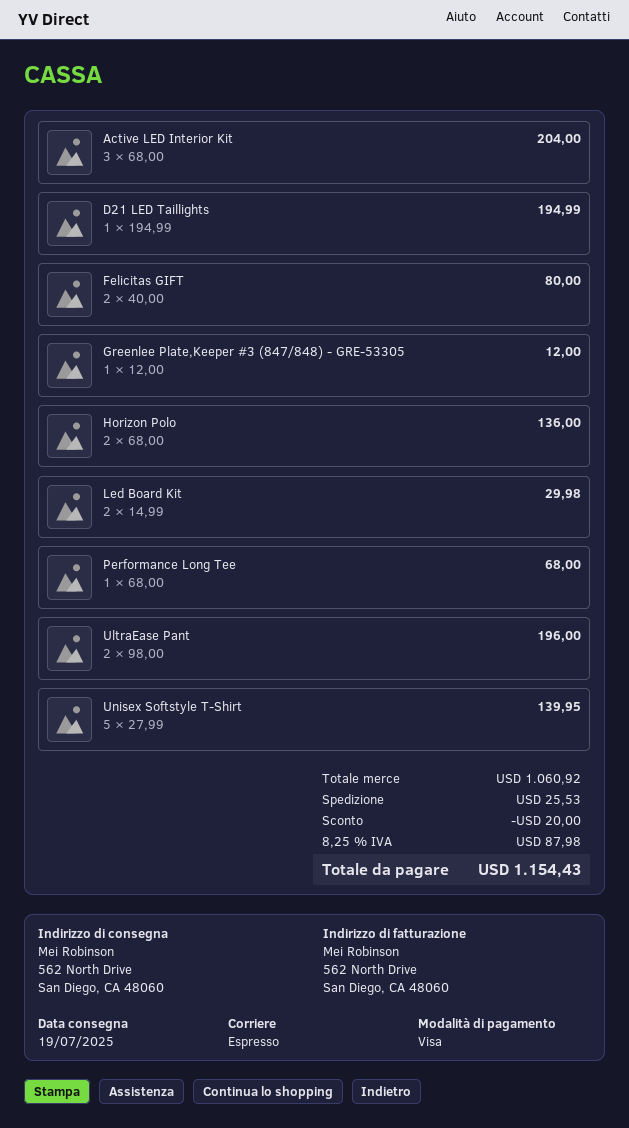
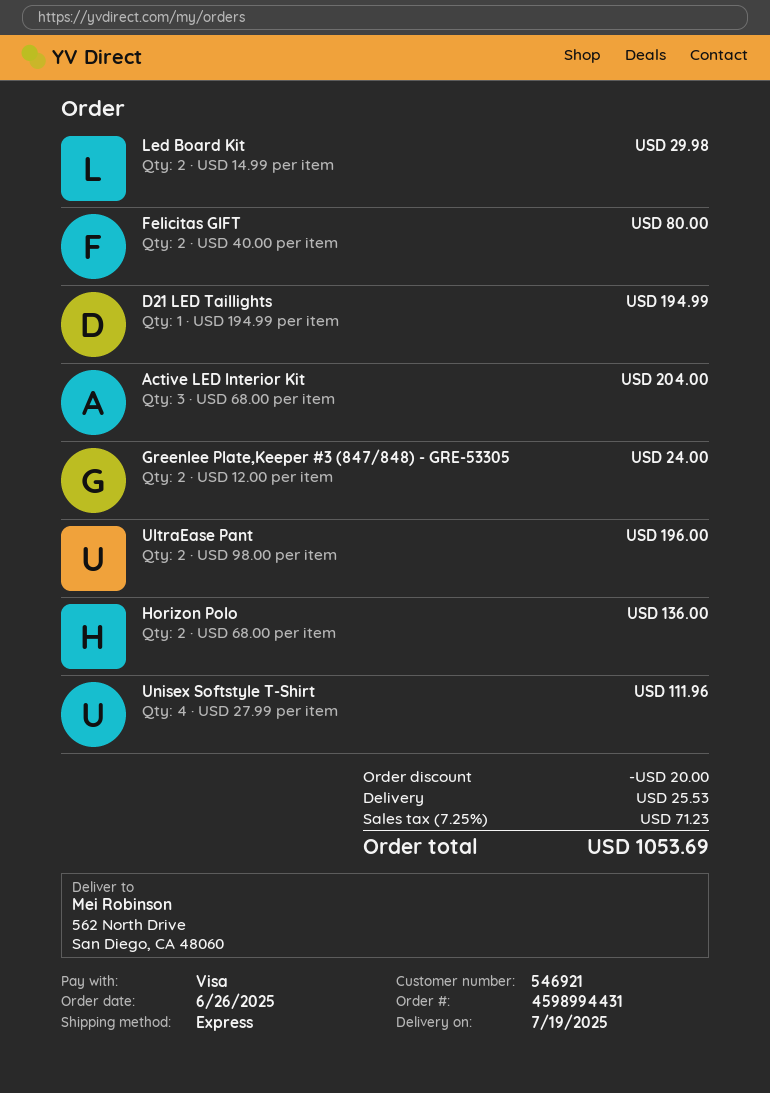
Greenlee Plate,Keeper #3 (847/848) - GRE-53305: 1 x 12.00 = 12.00 -> 2 x 12.00 = 24.00
Performance Long Tee: 1 x 68.00 = 68.00 -> none
Unisex Softstyle T-Shirt: 5 x 27.99 = 139.95 -> 4 x 27.99 = 111.96
tax: 8.25% = 87.98 -> 7.25% = 71.23
total: 1154.43 -> 1053.69

